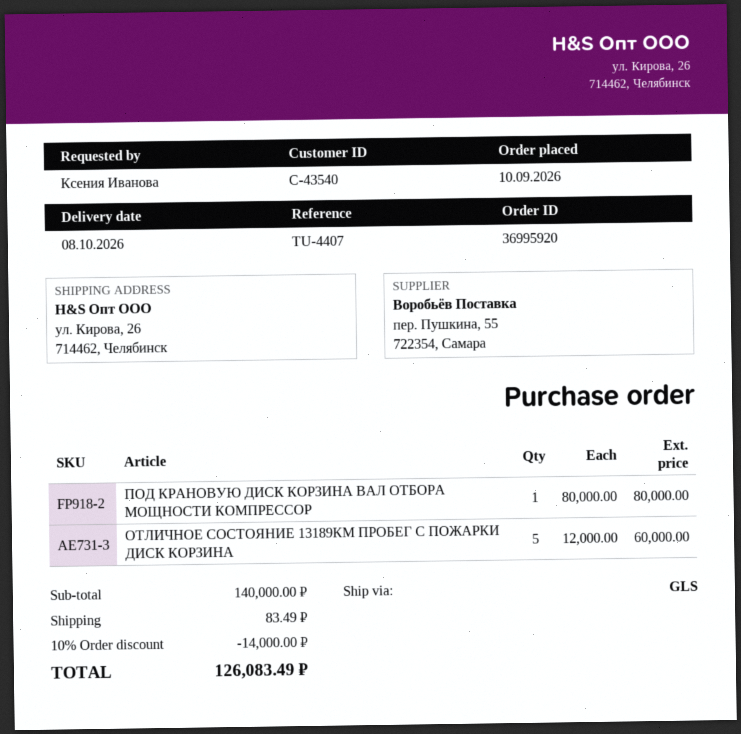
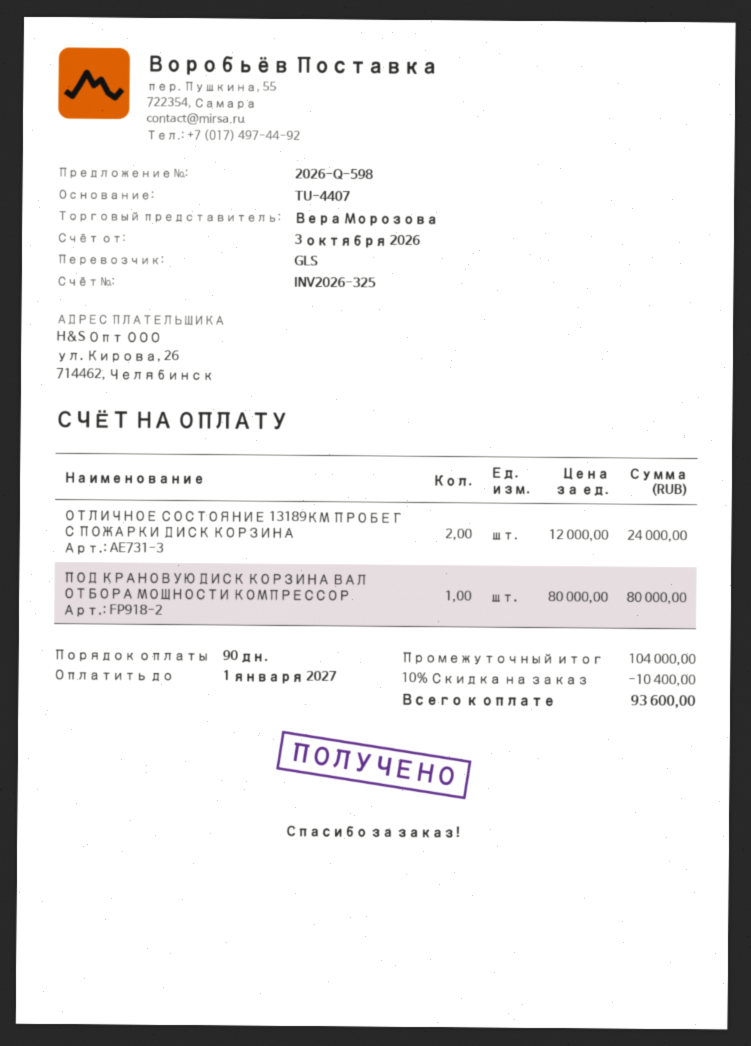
ОТЛИЧНОЕ СОСТОЯНИЕ 13189КМ ПРОБЕГ С ПОЖАРКИ ДИСК КОРЗИНА: 5 x 12000.00 = 60000.00 -> 2 x 12000.00 = 24000.00
subtotal: 140000.00 -> 104000.00
discount: 10% = 14000.00 -> 10% = 10400.00
shipping: 83.49 -> none
total: 126083.49 -> 93600.00

